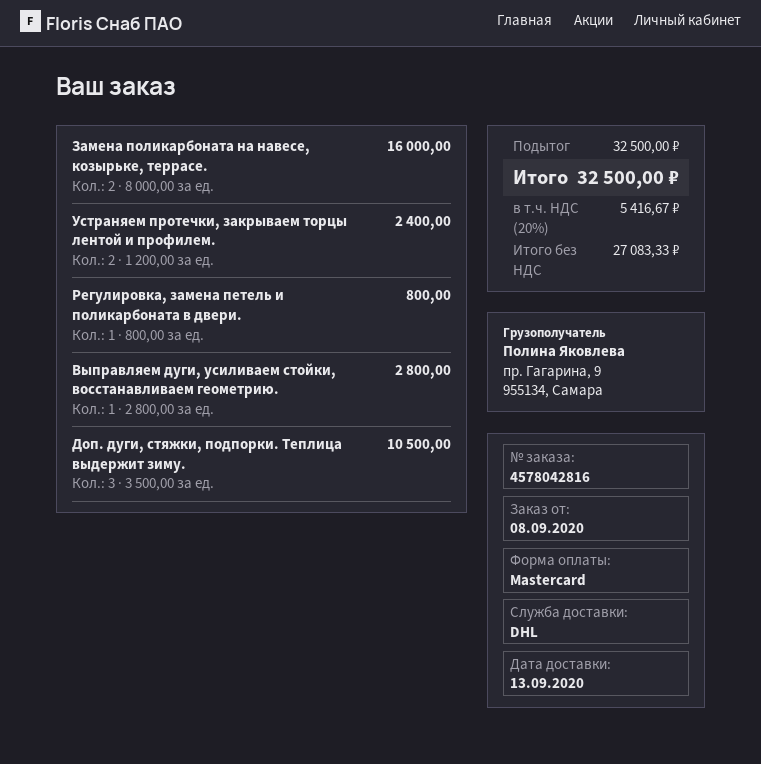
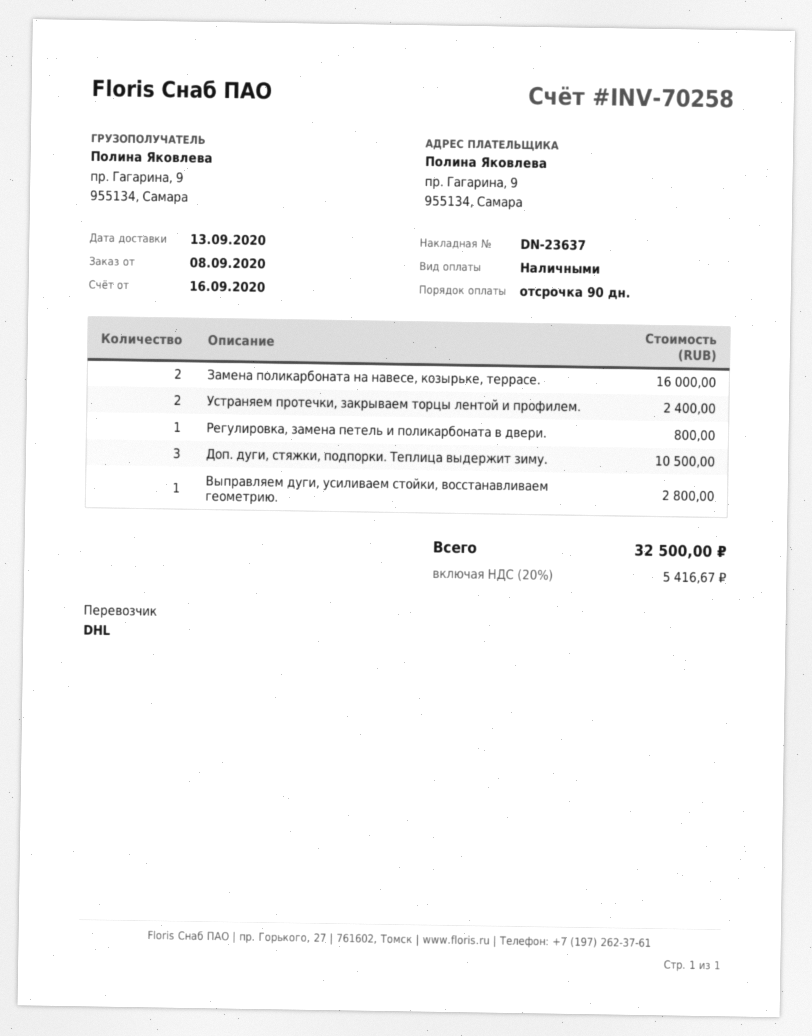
payment method: Mastercard -> cash

